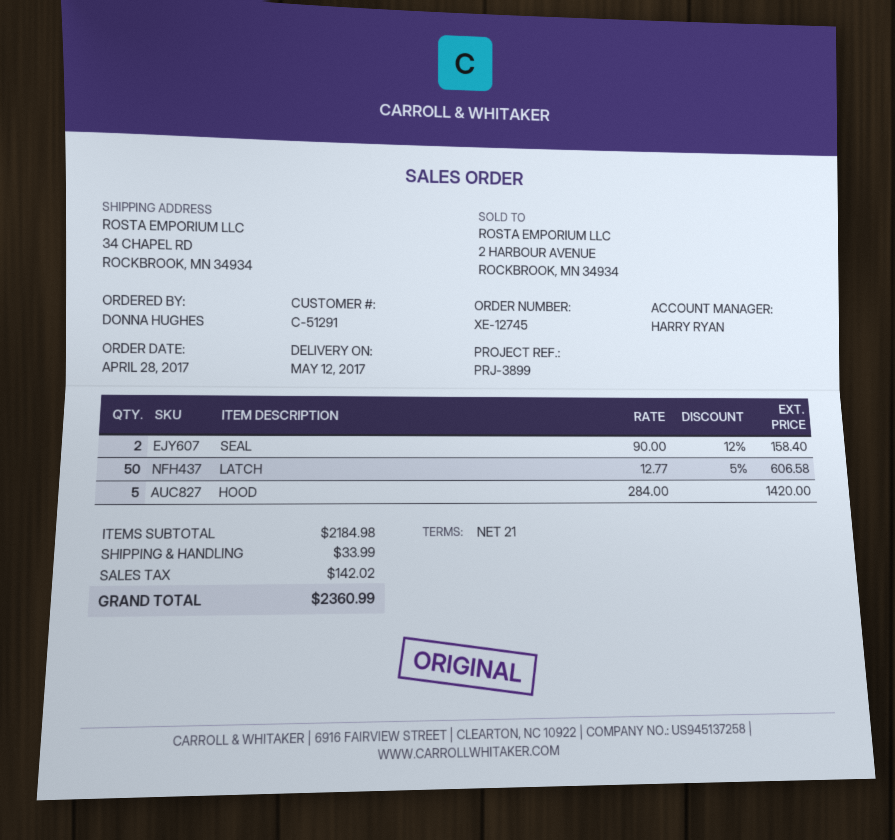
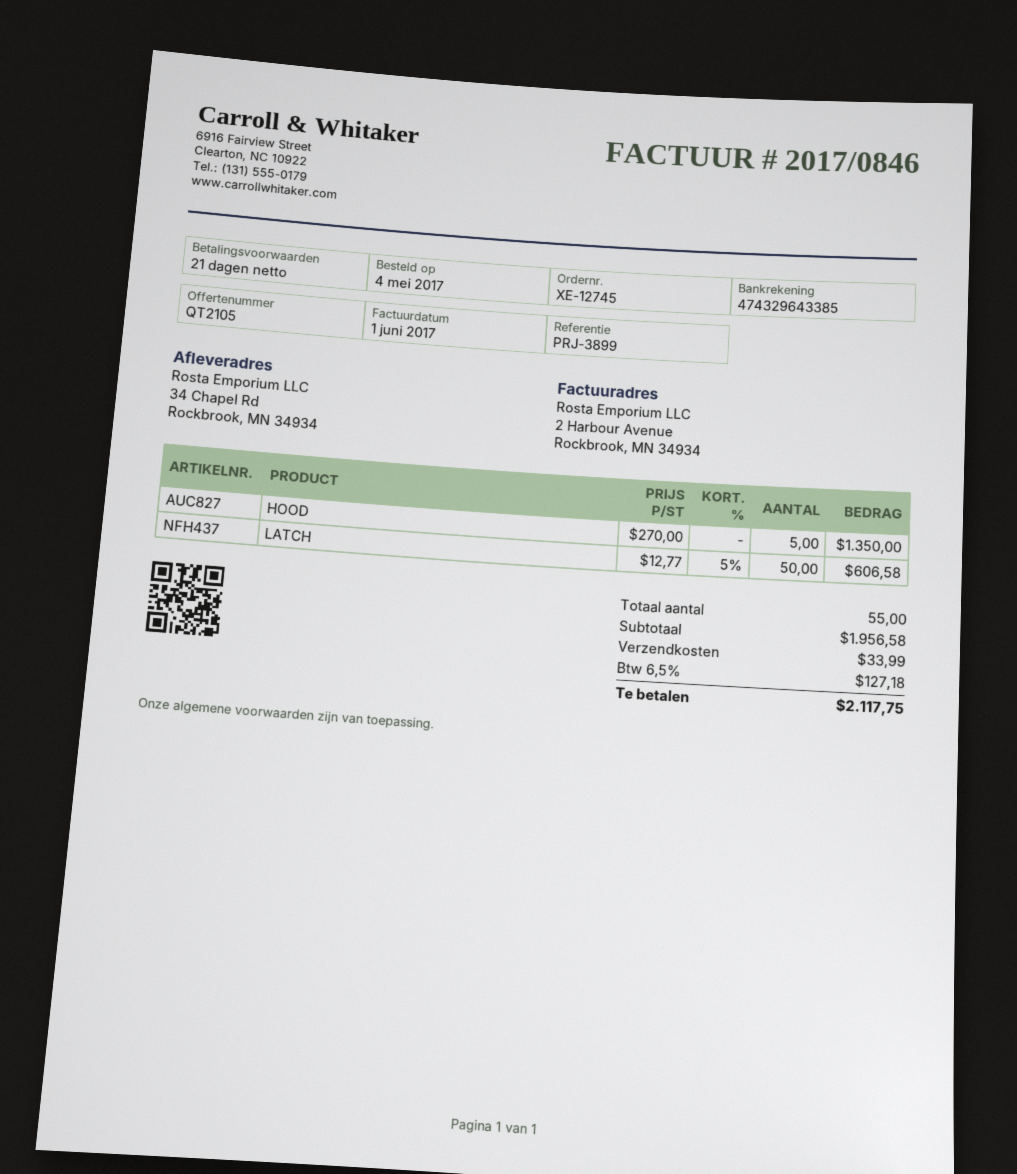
order date: 2017-04-28 -> 2017-05-04
SEAL: 2 x 90.00 - 12% = 158.40 -> none
HOOD: 5 x 284.00 = 1420.00 -> 5 x 270.00 = 1350.00
subtotal: 2184.98 -> 1956.58
tax: 142.02 -> 127.18
total: 2360.99 -> 2117.75

